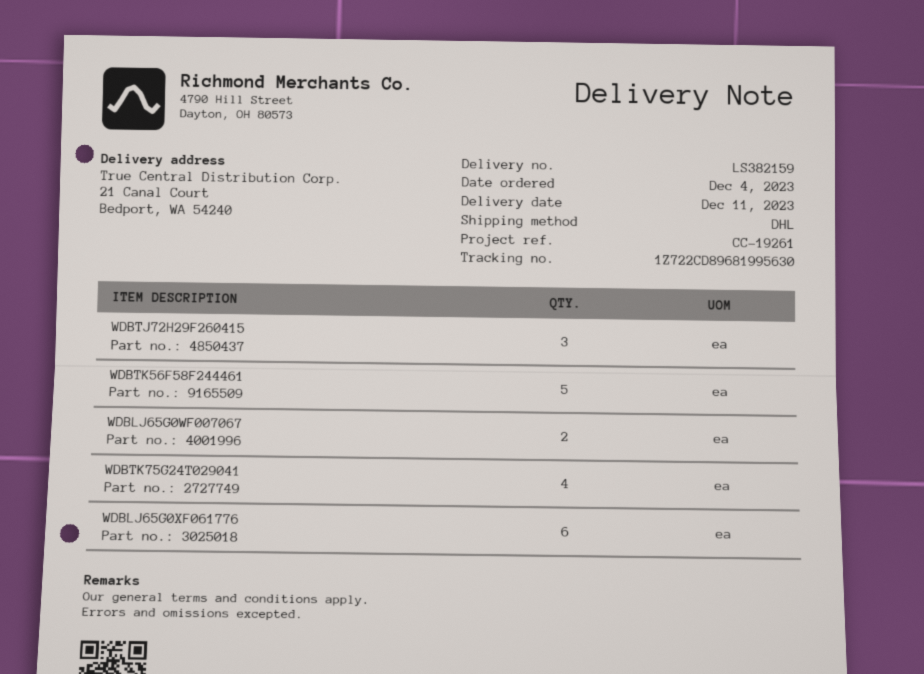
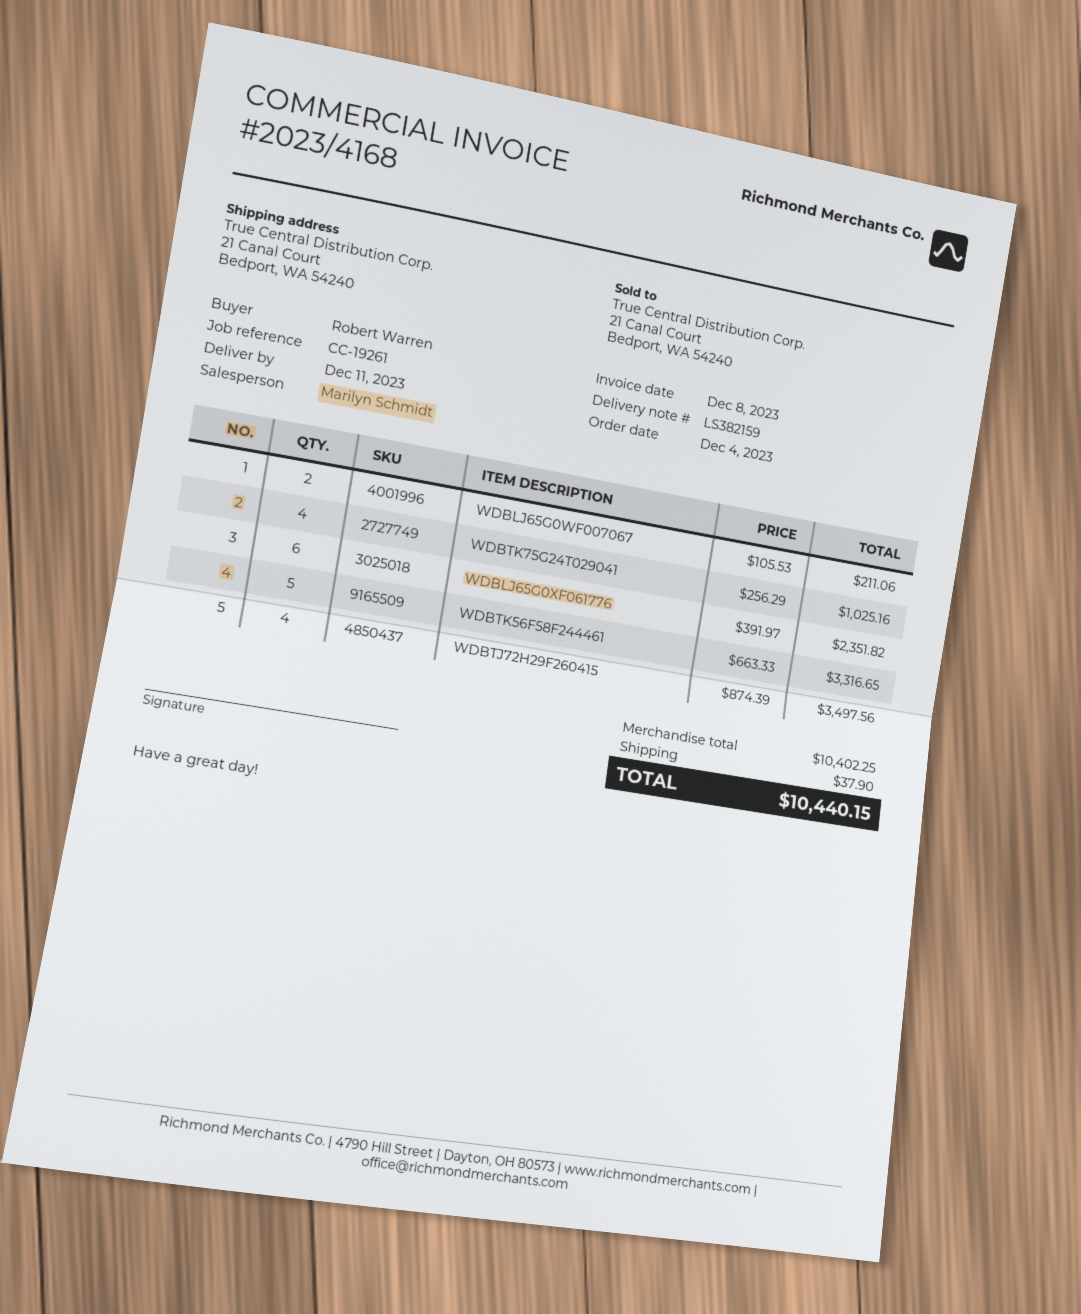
WDBTJ72H29F260415: 3 -> 4

